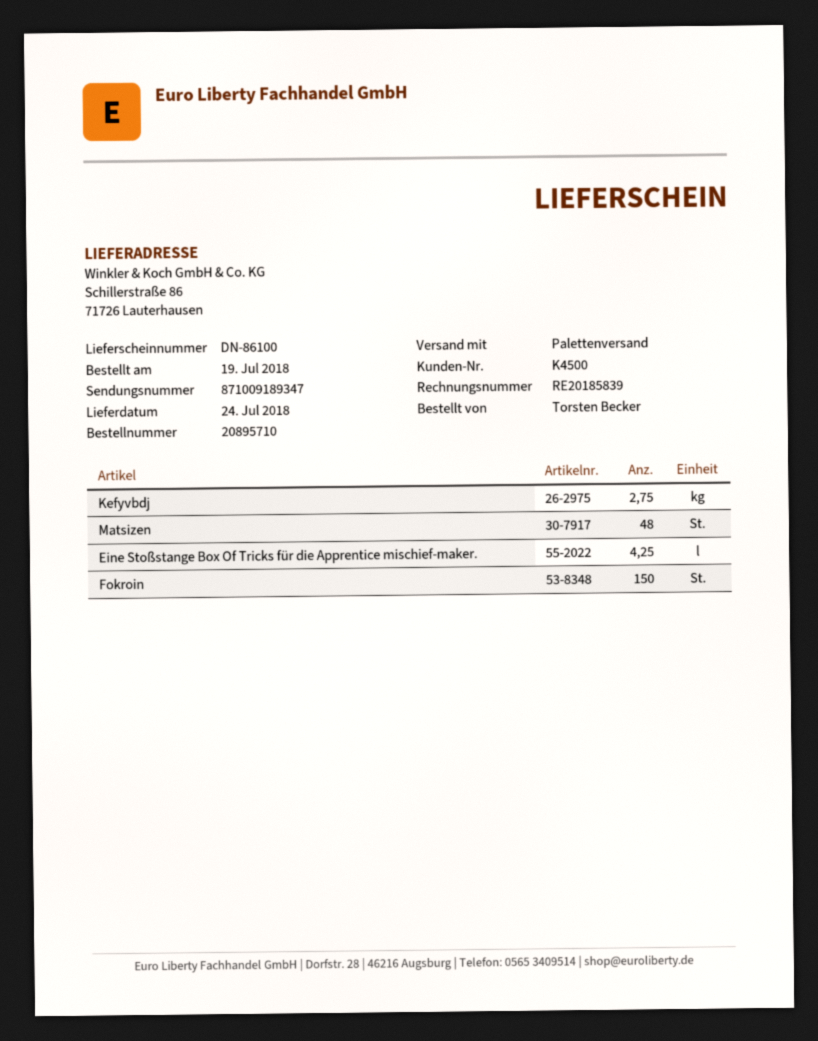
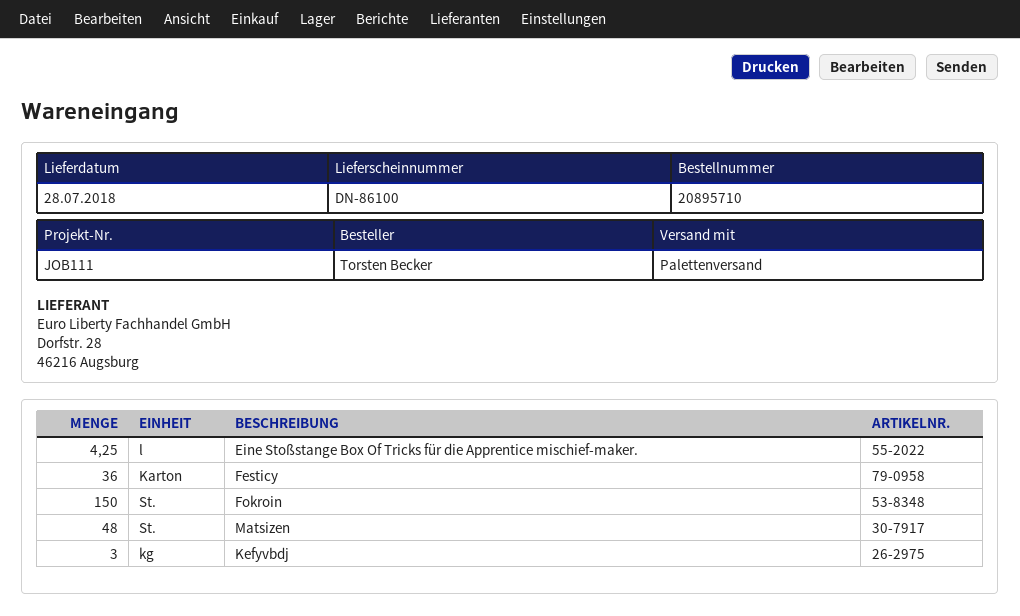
delivery date: 2018-07-24 -> 2018-07-28
Kefyvbdj: 2.75 -> 3
Festicy: none -> 36

